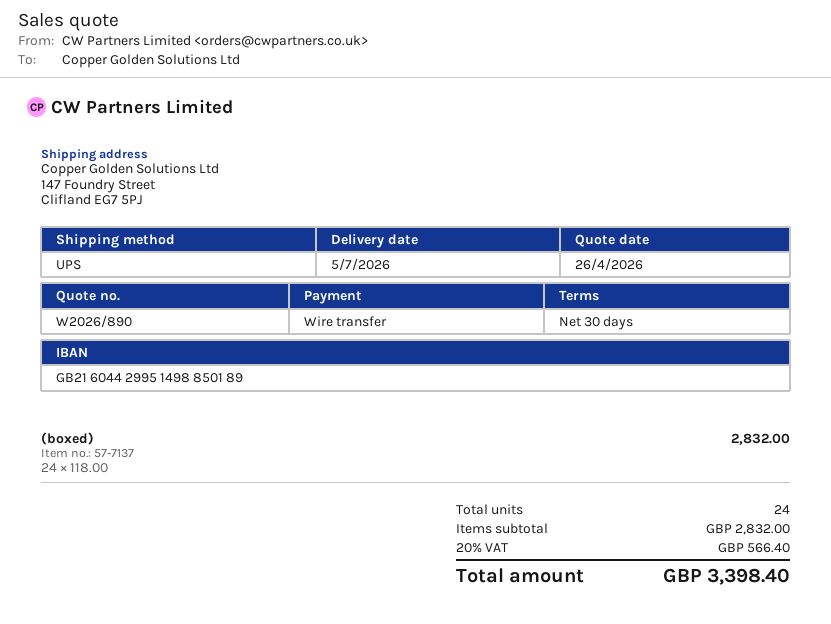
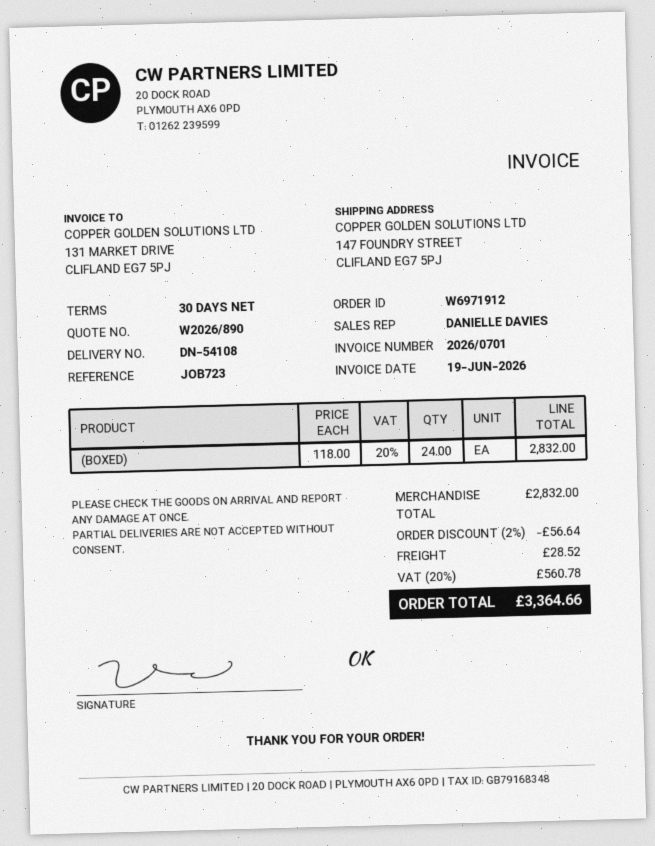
discount: none -> 2% = 56.64
shipping: none -> 28.52
tax: 20% = 566.40 -> 20% = 560.78
total: 3398.40 -> 3364.66

